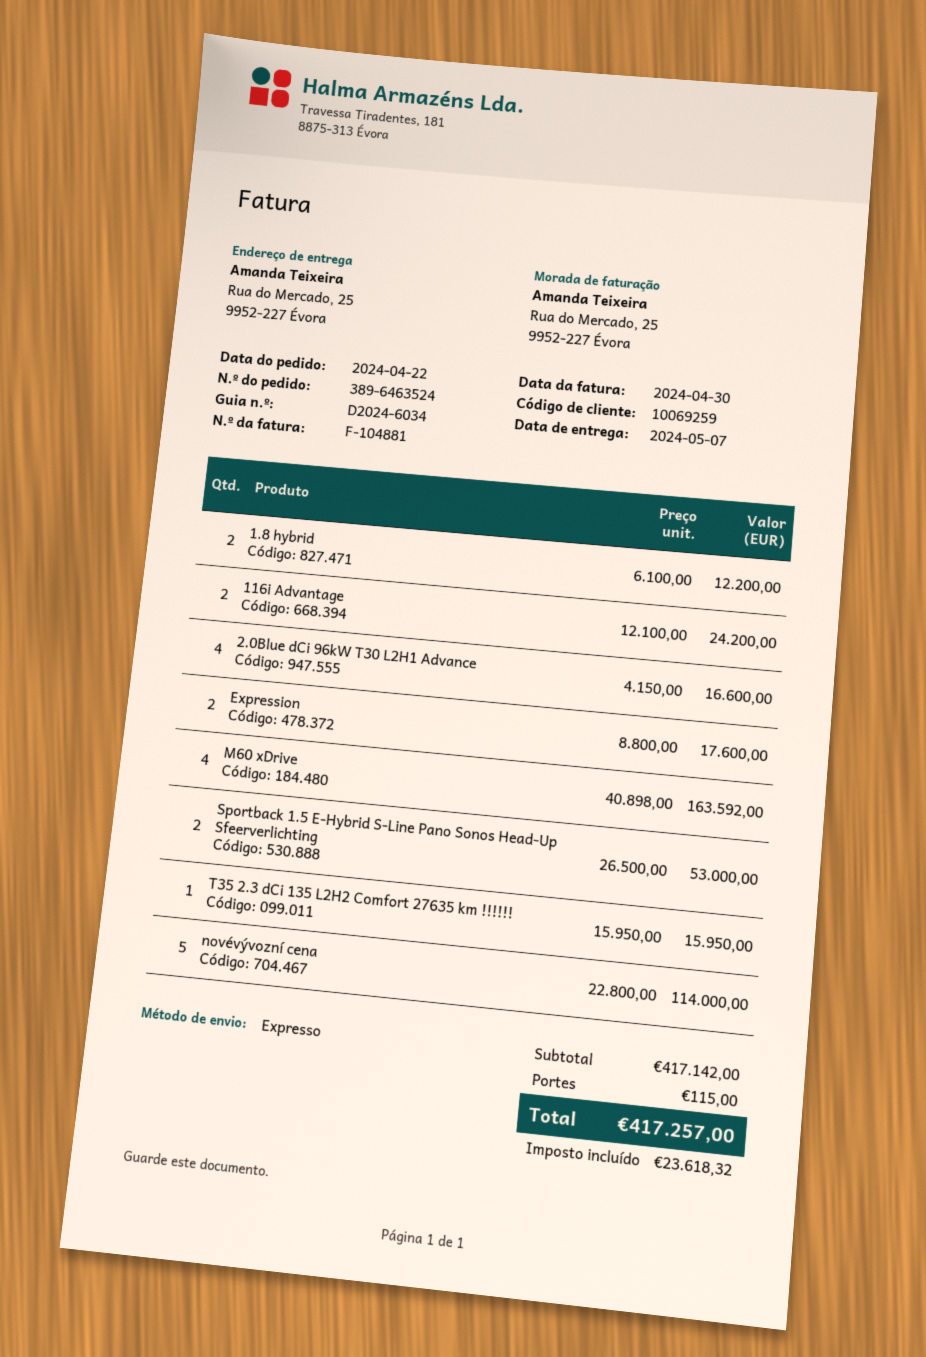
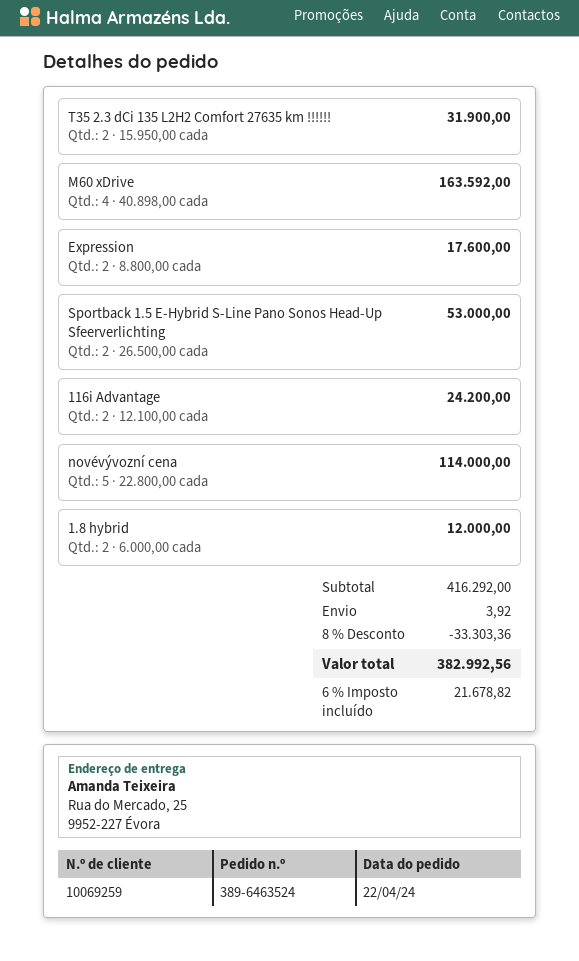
1.8 hybrid: 2 x 6100.00 = 12200.00 -> 2 x 6000.00 = 12000.00
2.0Blue dCi 96kW T30 L2H1 Advance: 4 x 4150.00 = 16600.00 -> none
T35 2.3 dCi 135 L2H2 Comfort 27635 km !!!!!!: 1 x 15950.00 = 15950.00 -> 2 x 15950.00 = 31900.00
subtotal: 417142.00 -> 416292.00
discount: none -> 8% = 33303.36
shipping: 115.00 -> 3.92
tax: 23618.32 -> 21678.82
total: 417257.00 -> 382992.56

